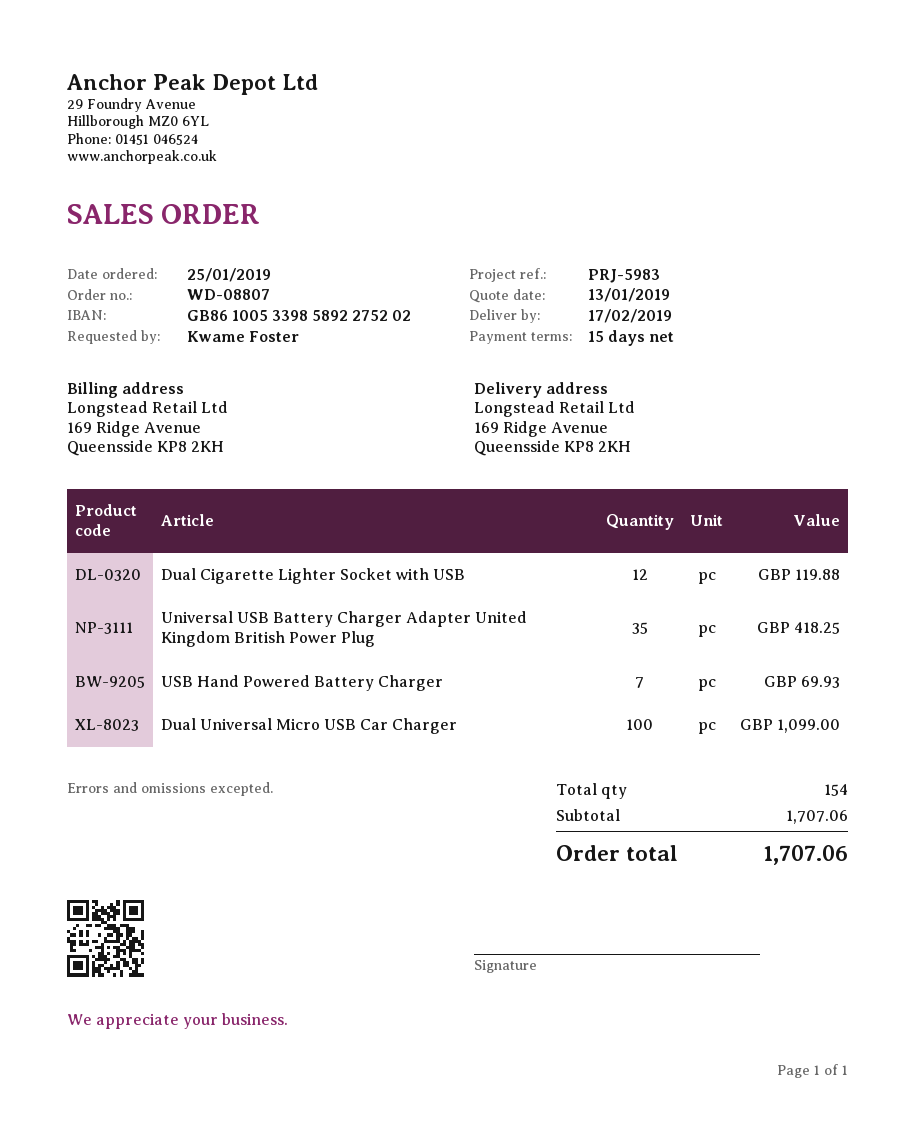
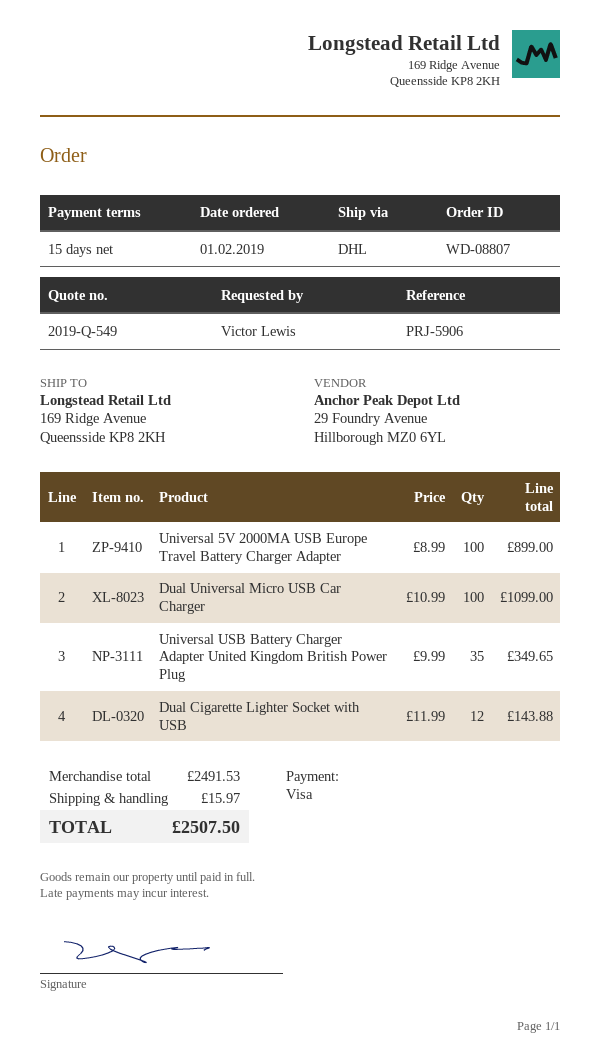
order date: 2019-01-25 -> 2019-02-01
reference: PRJ-5983 -> PRJ-5906
ordered by: Kwame Foster -> Victor Lewis
Dual Cigarette Lighter Socket with USB: 12 for 119.88 -> 12 for 143.88
Universal USB Battery Charger Adapter United Kingdom British Power Plug: 35 for 418.25 -> 35 for 349.65
USB Hand Powered Battery Charger: 7 for 69.93 -> none
Universal 5V 2000MA USB Europe Travel Battery Charger Adapter: none -> 100 for 899.00
subtotal: 1707.06 -> 2491.53
shipping: none -> 15.97
total: 1707.06 -> 2507.50

